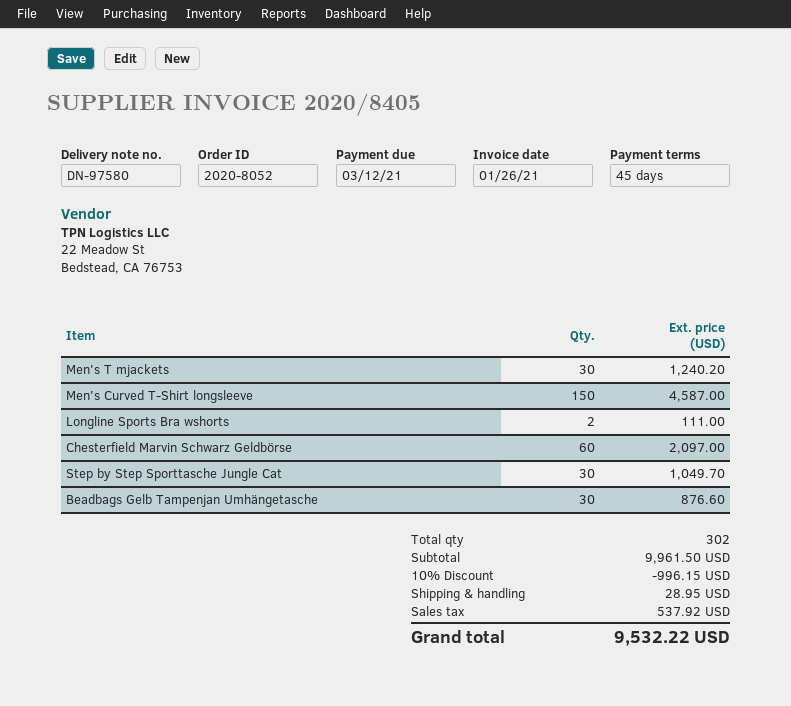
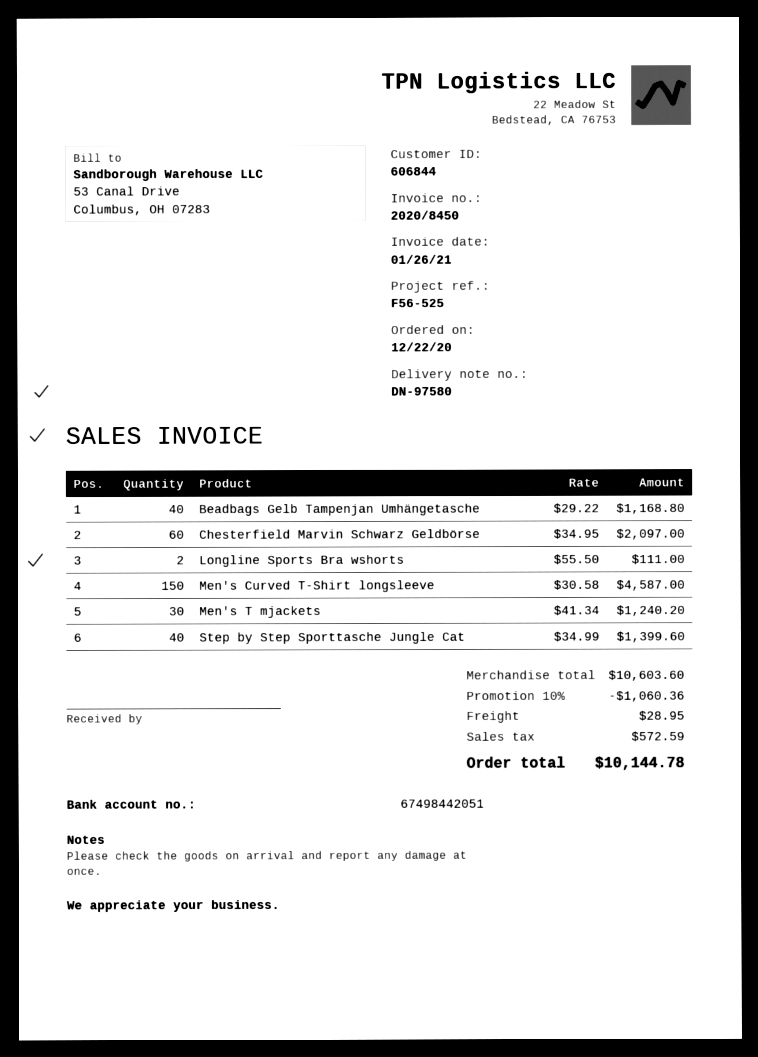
invoice number: 2020/8405 -> 2020/8450
Step by Step Sporttasche Jungle Cat: 30 for 1049.70 -> 40 for 1399.60
Beadbags Gelb Tampenjan Umhängetasche: 30 for 876.60 -> 40 for 1168.80
subtotal: 9961.50 -> 10603.60
discount: 10% = 996.15 -> 10% = 1060.36
tax: 537.92 -> 572.59
total: 9532.22 -> 10144.78

